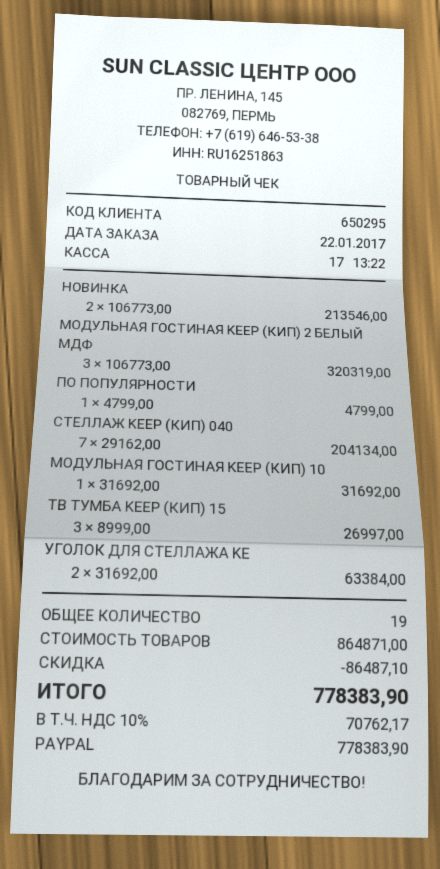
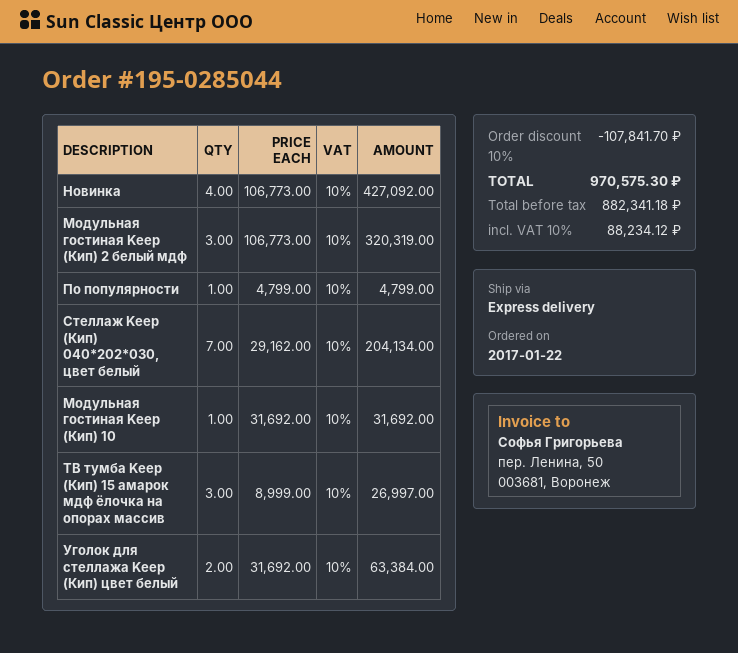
НОВИНКА: 2 x 106773.00 = 213546.00 -> 4 x 106773.00 = 427092.00
discount: 86487.10 -> 107841.70
tax: 10% = 70762.17 -> 10% = 88234.12
total: 778383.90 -> 970575.30

